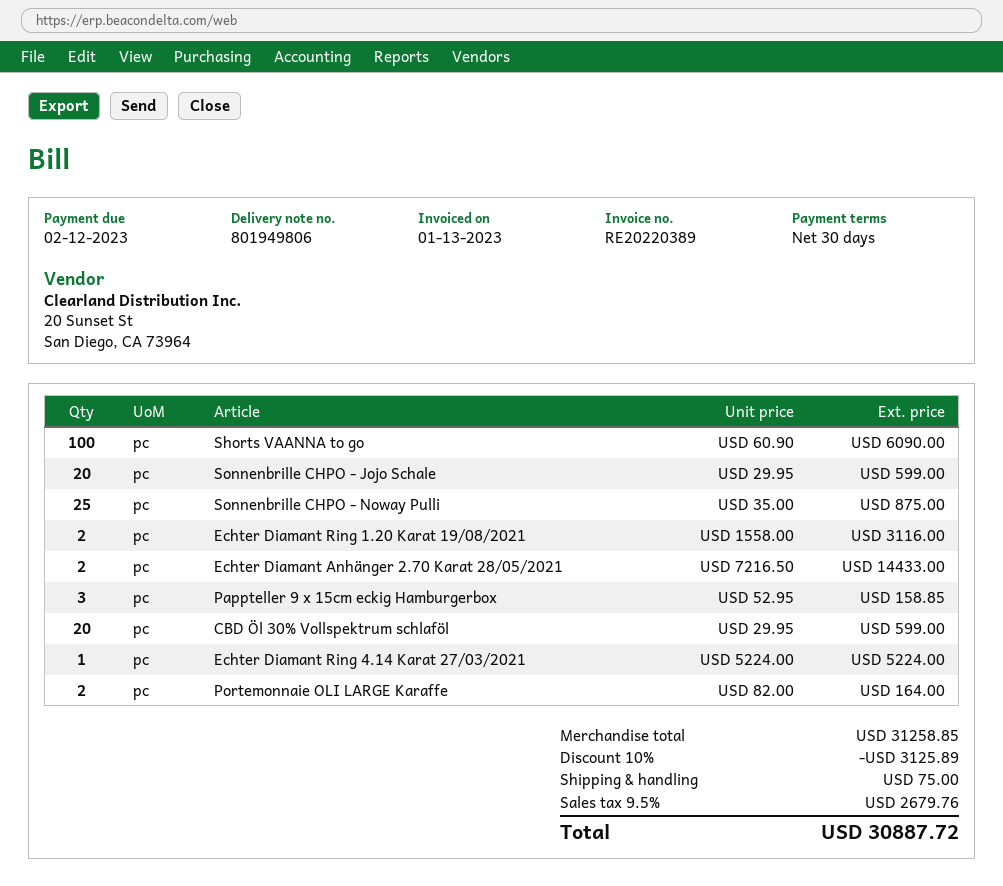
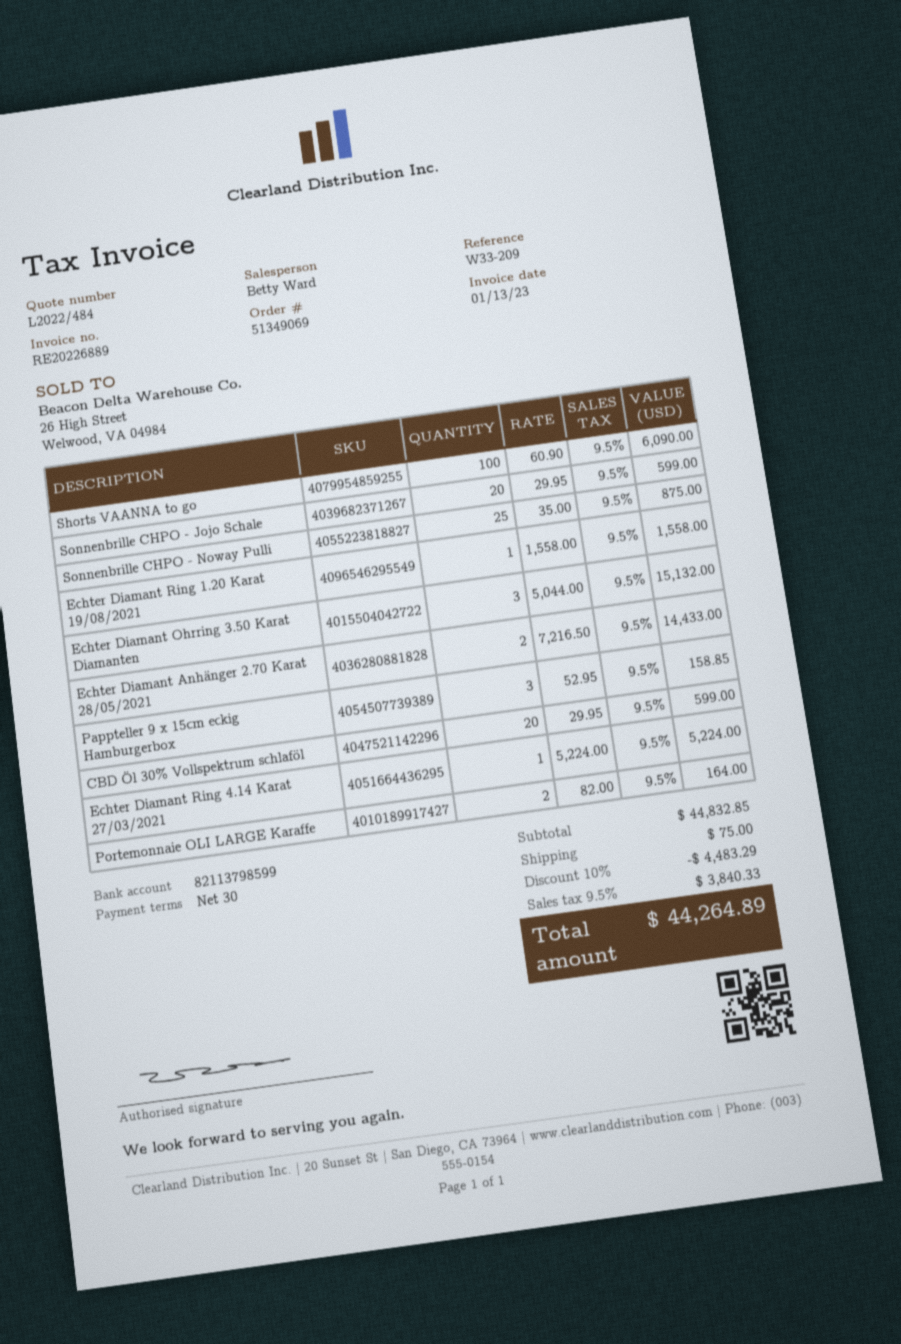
invoice number: RE20220389 -> RE20226889
Echter Diamant Ring 1.20 Karat 19/08/2021: 2 x 1558.00 = 3116.00 -> 1 x 1558.00 = 1558.00
Echter Diamant Ohrring 3.50 Karat Diamanten: none -> 3 x 5044.00 = 15132.00
subtotal: 31258.85 -> 44832.85
discount: 10% = 3125.89 -> 10% = 4483.29
tax: 9.5% = 2679.76 -> 9.5% = 3840.33
total: 30887.72 -> 44264.89

